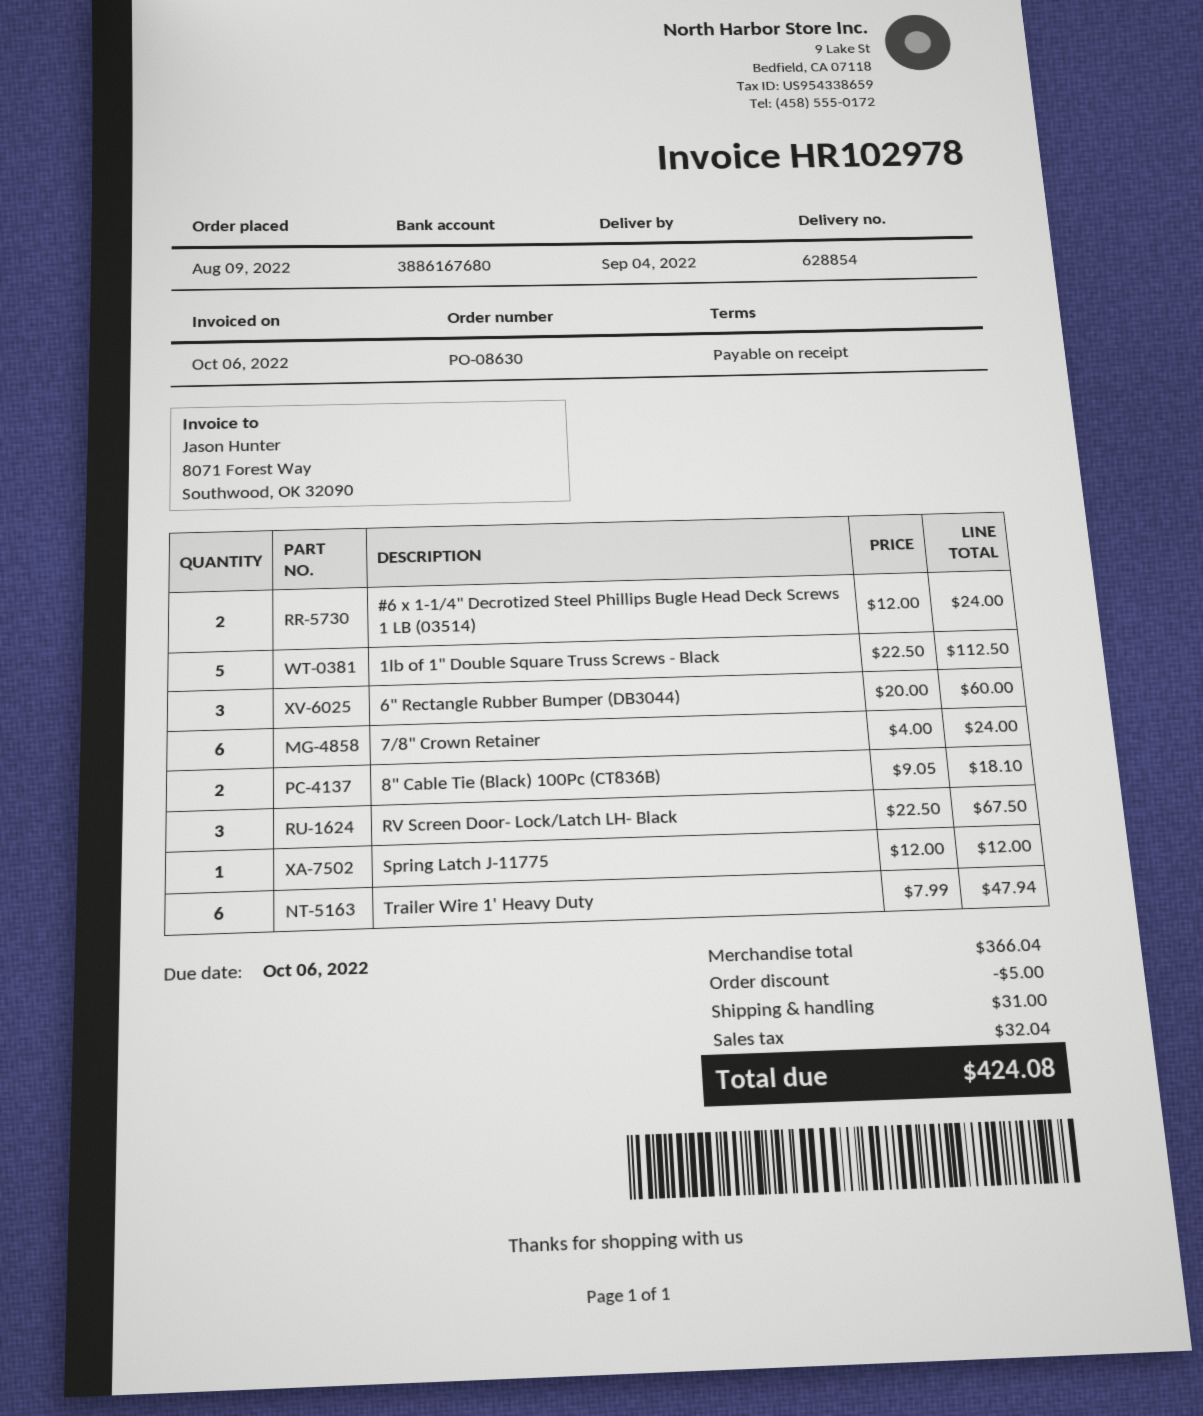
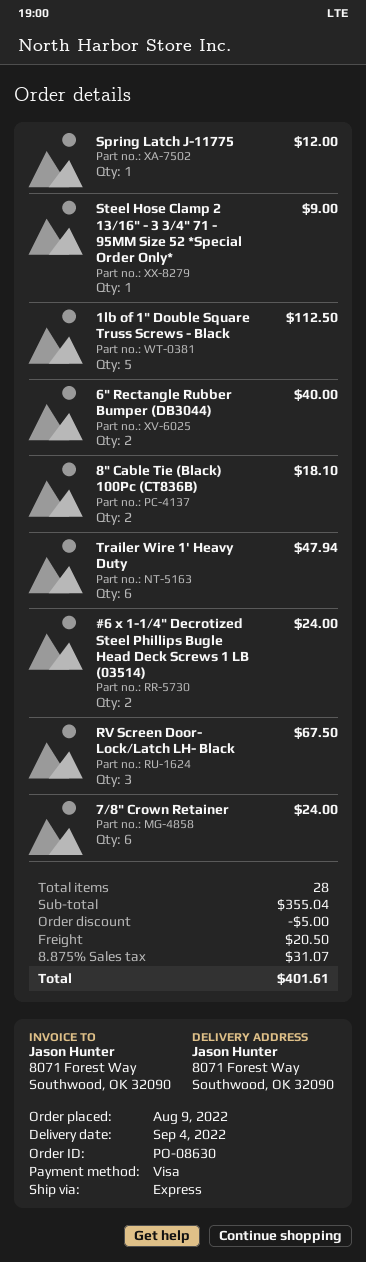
6" Rectangle Rubber Bumper (DB3044): 3 for 60.00 -> 2 for 40.00
Steel Hose Clamp 2 13/16" - 3 3/4" 71 - 95MM Size 52 *Special Order Only*: none -> 1 for 9.00
subtotal: 366.04 -> 355.04
shipping: 31.00 -> 20.50
tax: 32.04 -> 31.07
total: 424.08 -> 401.61

